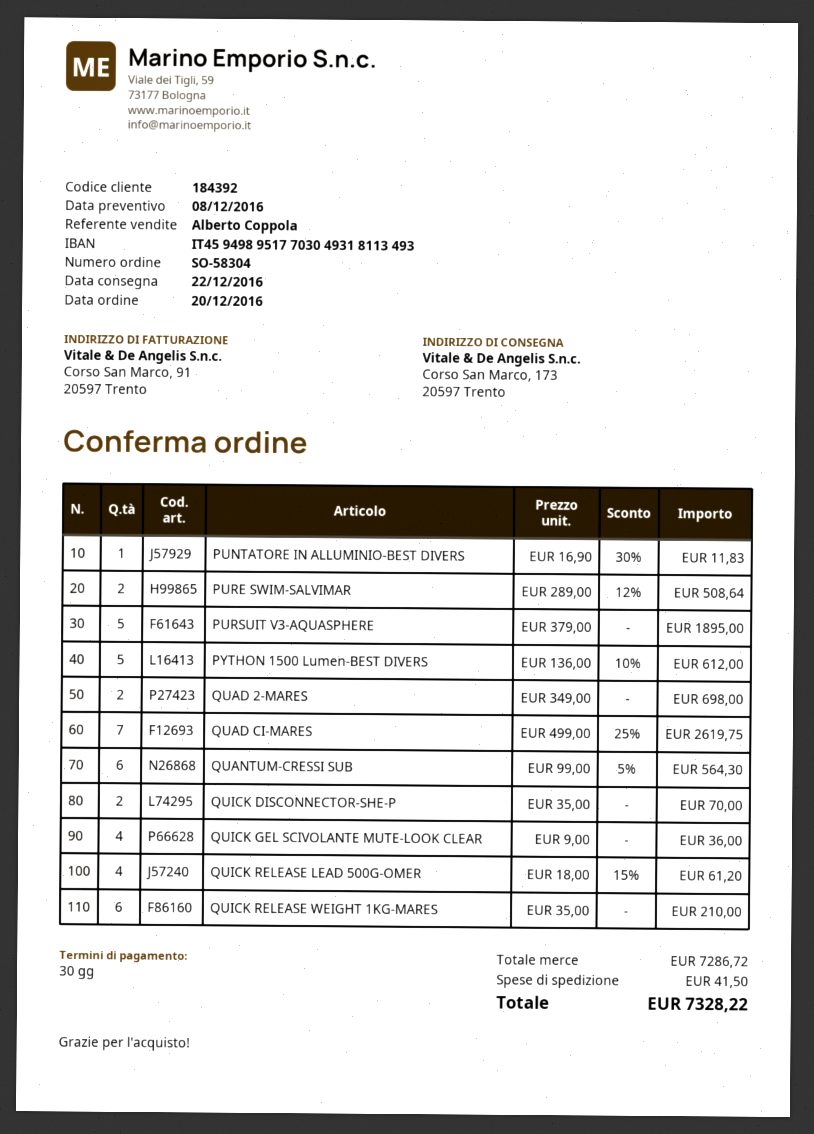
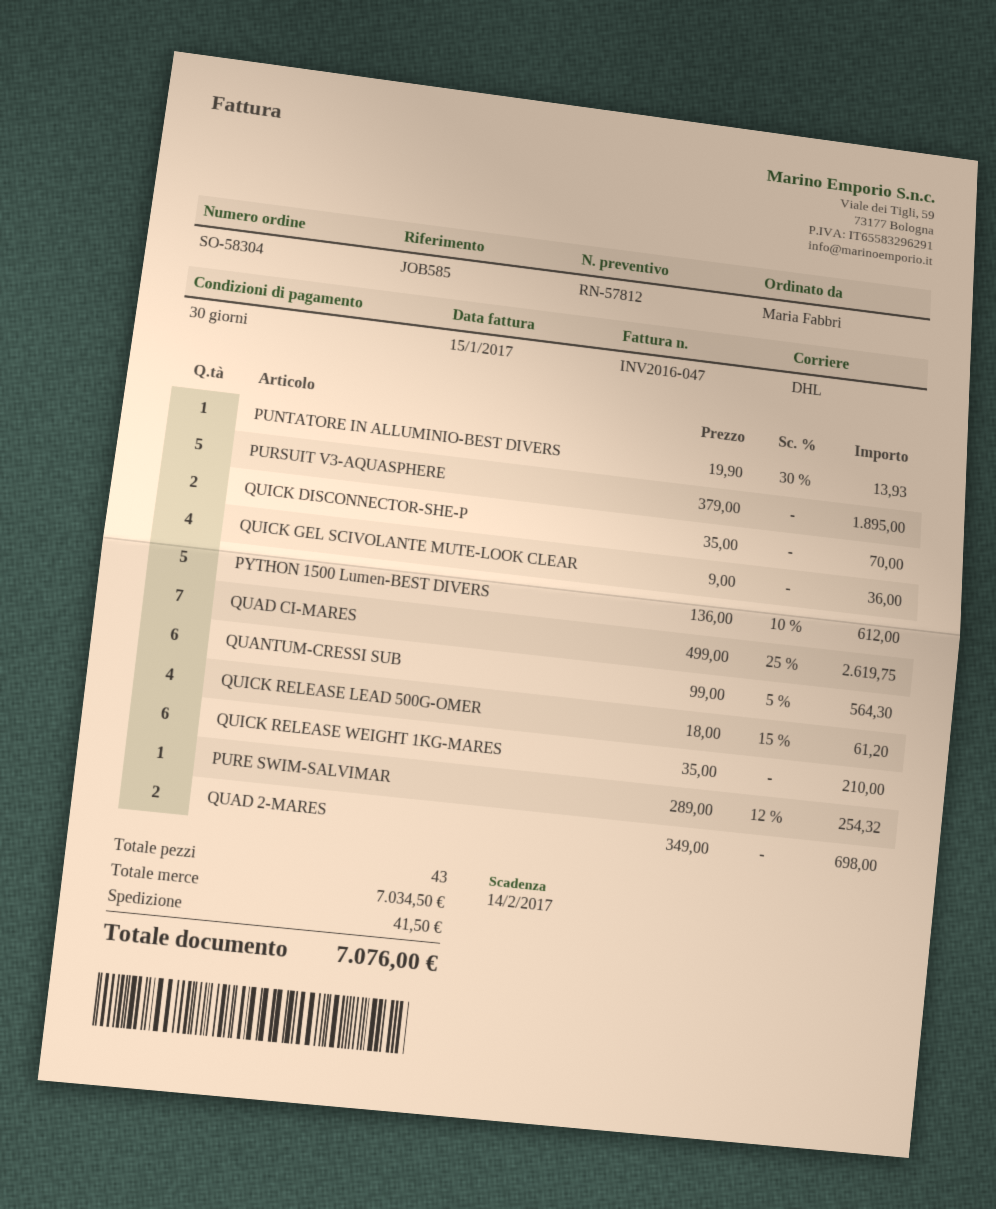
PUNTATORE IN ALLUMINIO-BEST DIVERS: 1 x 16.90 - 30% = 11.83 -> 1 x 19.90 - 30% = 13.93
PURE SWIM-SALVIMAR: 2 x 289.00 - 12% = 508.64 -> 1 x 289.00 - 12% = 254.32
subtotal: 7286.72 -> 7034.50
total: 7328.22 -> 7076.00

